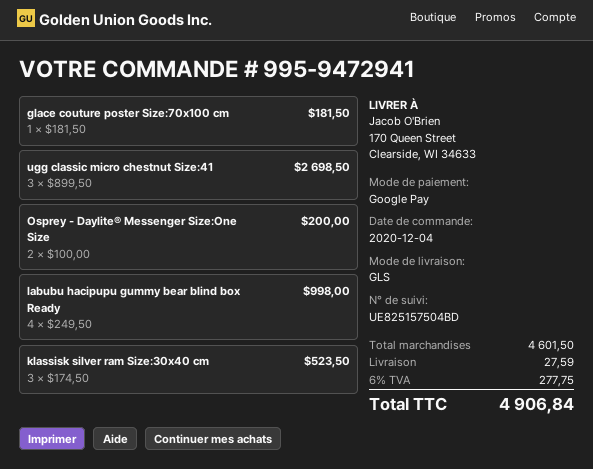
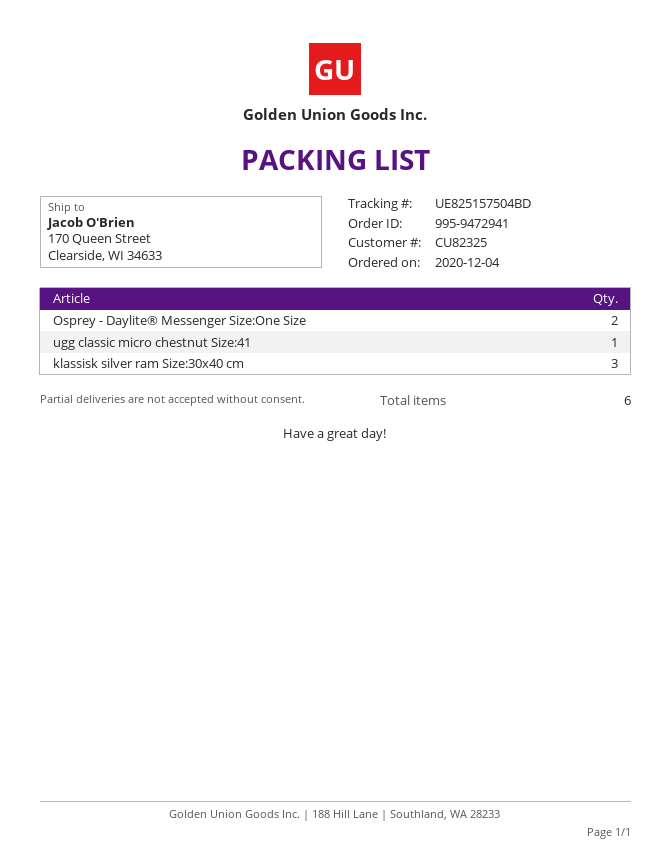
glace couture poster Size:70x100 cm: 1 -> none
ugg classic micro chestnut Size:41: 3 -> 1
labubu hacipupu gummy bear blind box Ready: 4 -> none

